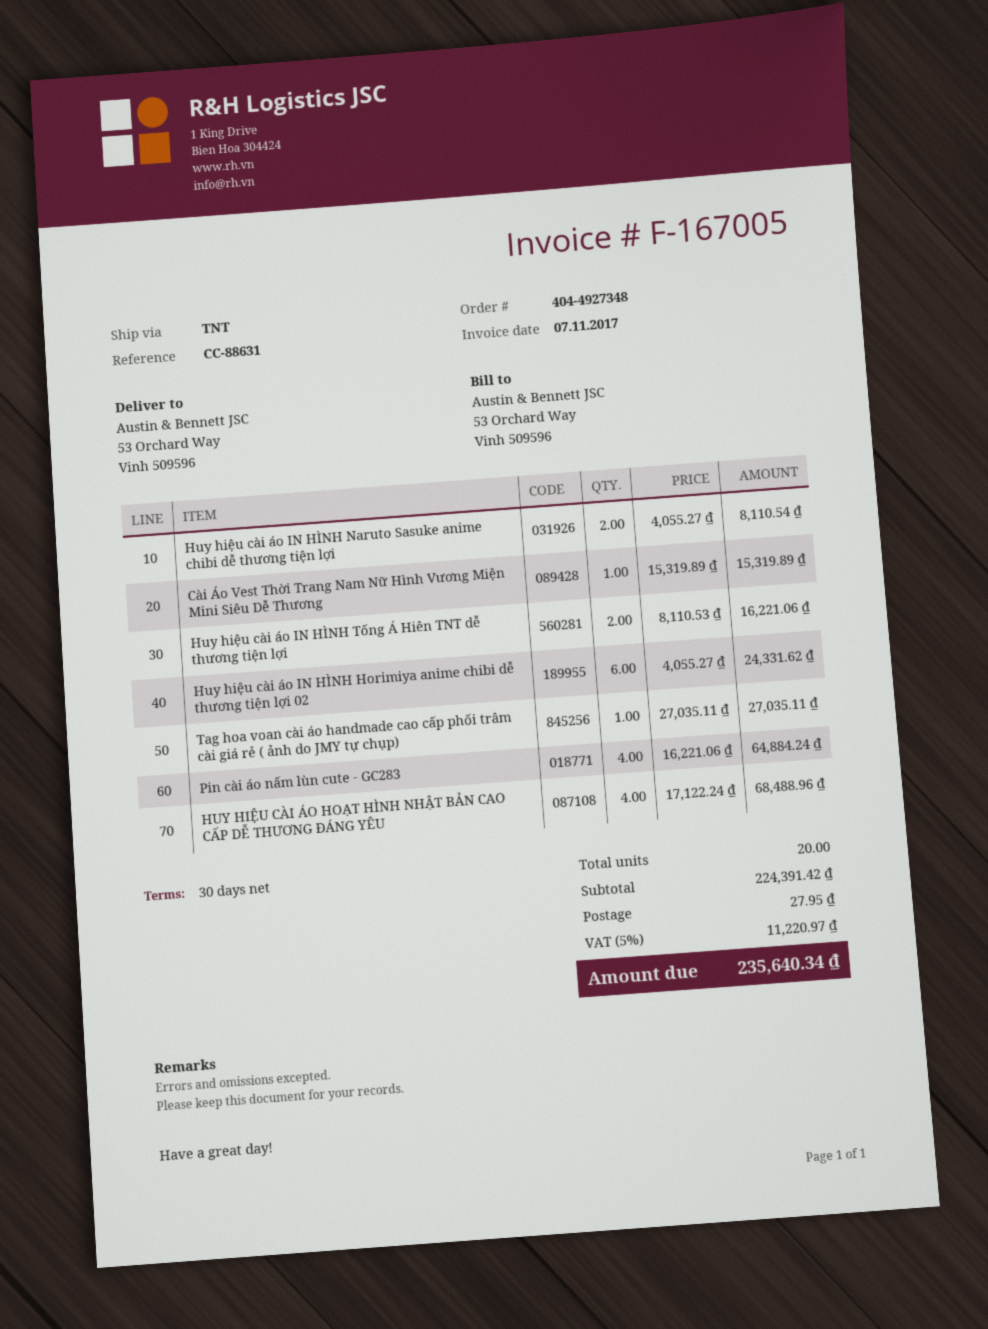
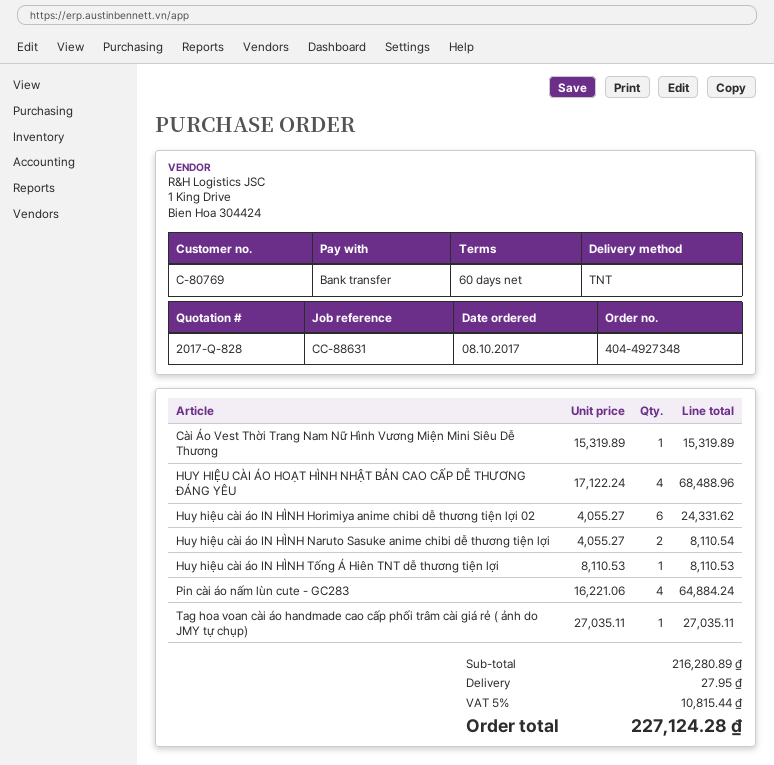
payment terms: 30 days -> 60 days
Huy hiệu cài áo IN HÌNH Tống Á Hiên TNT dễ thương tiện lợi: 2 x 8110.53 = 16221.06 -> 1 x 8110.53 = 8110.53
subtotal: 224391.42 -> 216280.89
tax: 5% = 11220.97 -> 5% = 10815.44
total: 235640.34 -> 227124.28

